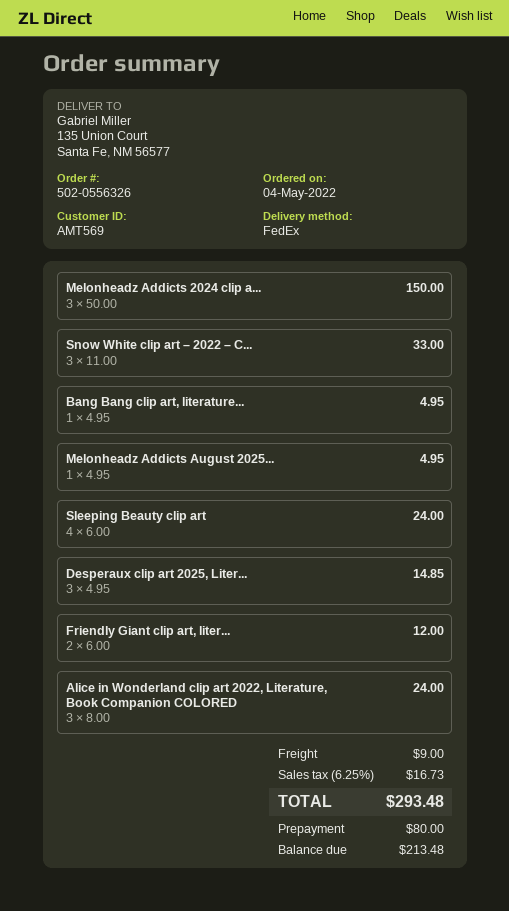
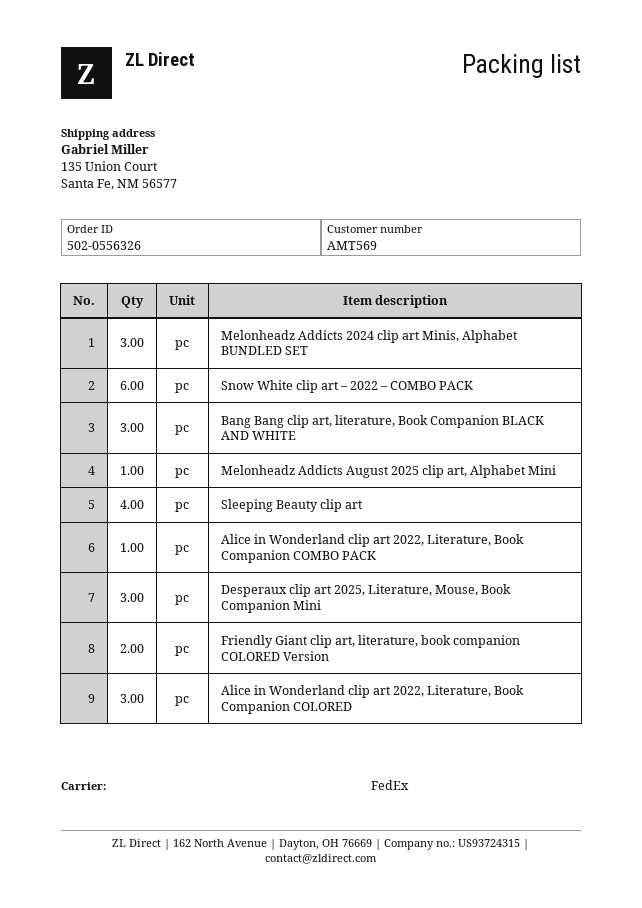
Snow White clip art – 2022 – C...: 3 -> 6
Bang Bang clip art, literature...: 1 -> 3
Alice in Wonderland clip art 2022, Literature, Book Companion COMBO PACK: none -> 1

